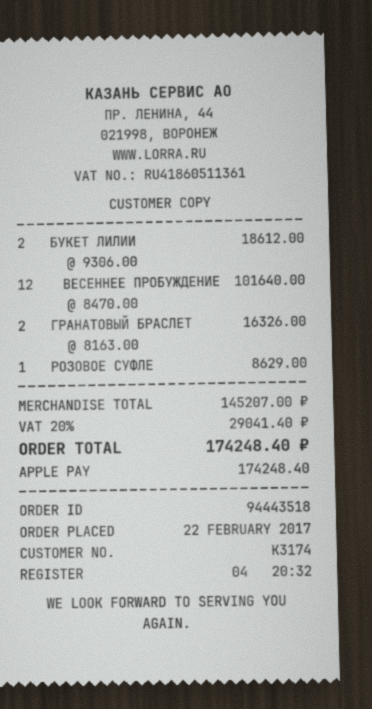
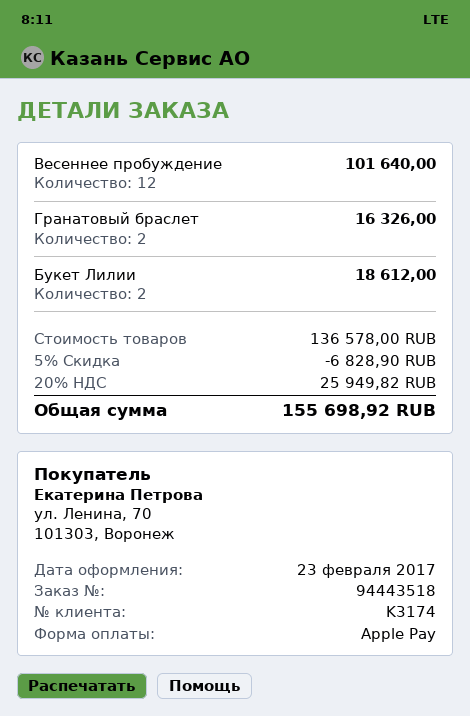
order date: 2017-02-22 -> 2017-02-23
РОЗОВОЕ СУФЛЕ: 1 for 8629.00 -> none
subtotal: 145207.00 -> 136578.00
discount: none -> 5% = 6828.90
tax: 20% = 29041.40 -> 20% = 25949.82
total: 174248.40 -> 155698.92

